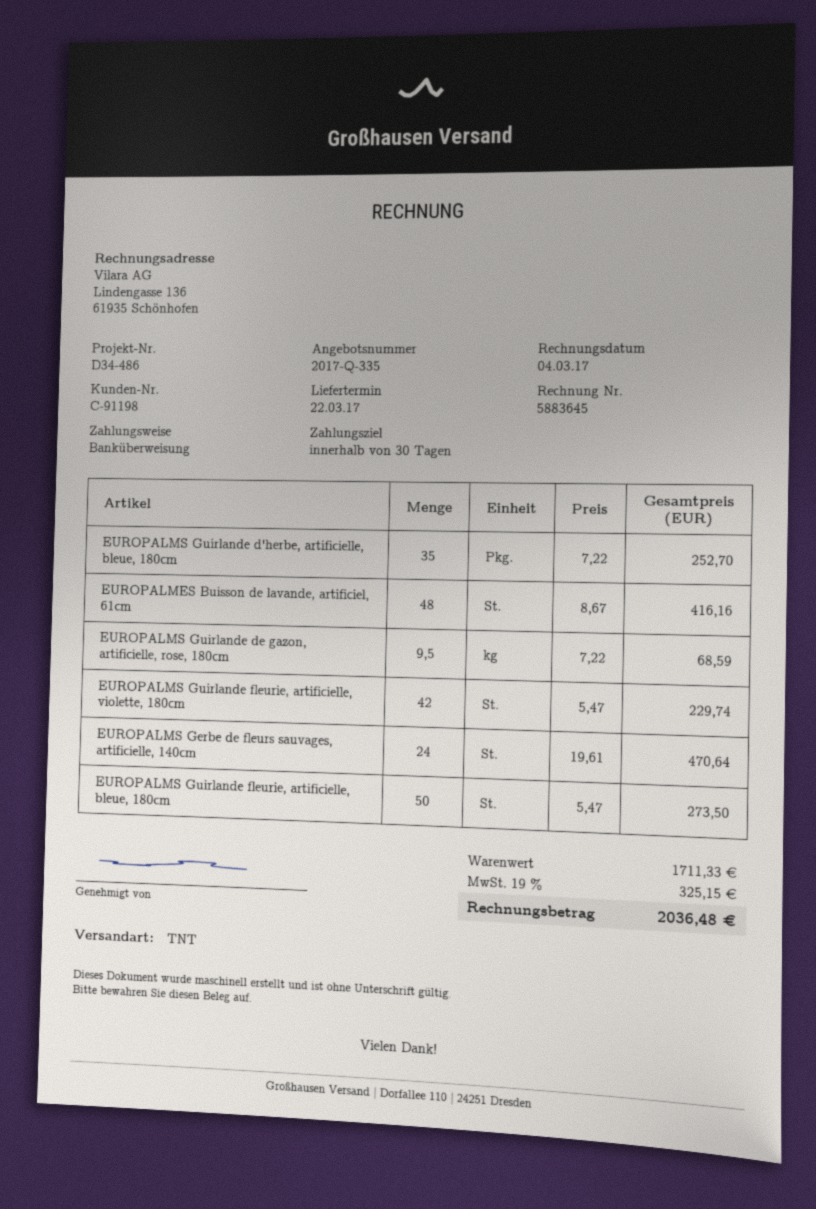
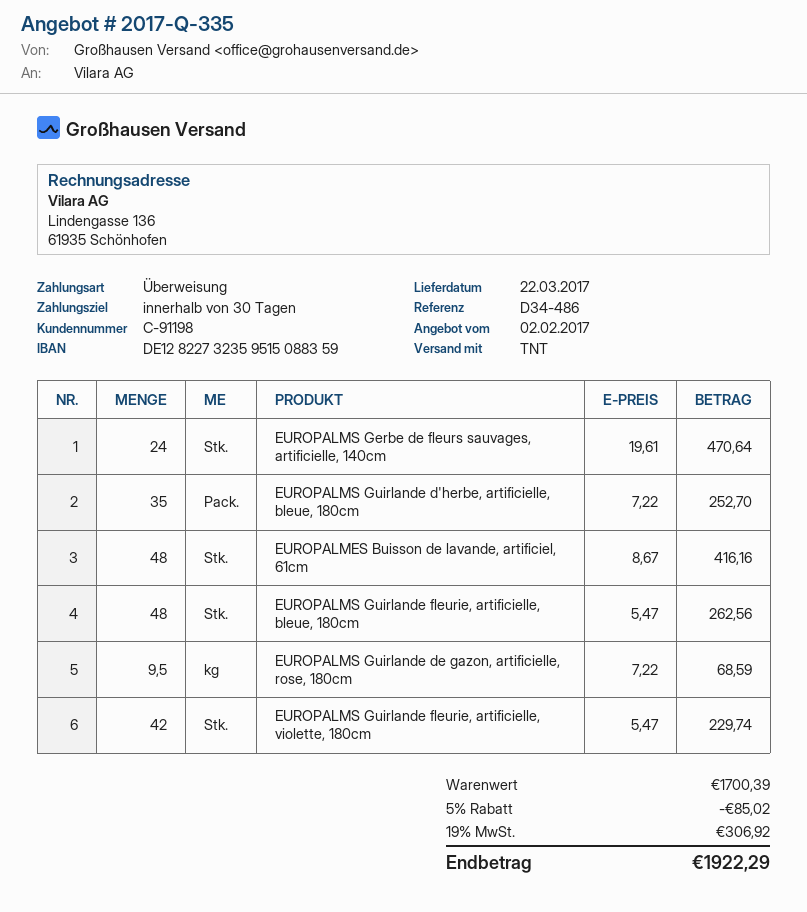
EUROPALMS Guirlande fleurie, artificielle, bleue, 180cm: 50 x 5.47 = 273.50 -> 48 x 5.47 = 262.56
subtotal: 1711.33 -> 1700.39
discount: none -> 5% = 85.02
tax: 19% = 325.15 -> 19% = 306.92
total: 2036.48 -> 1922.29

